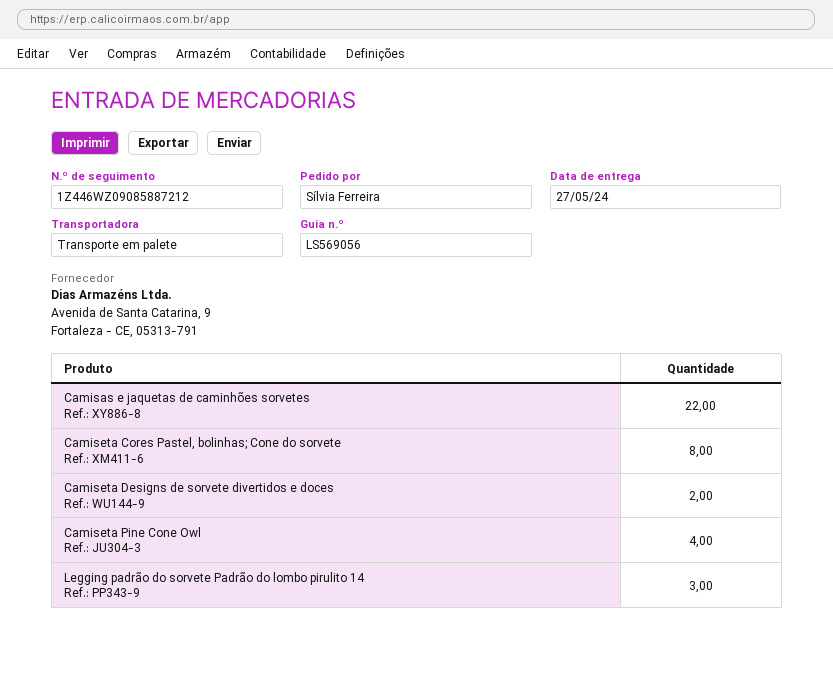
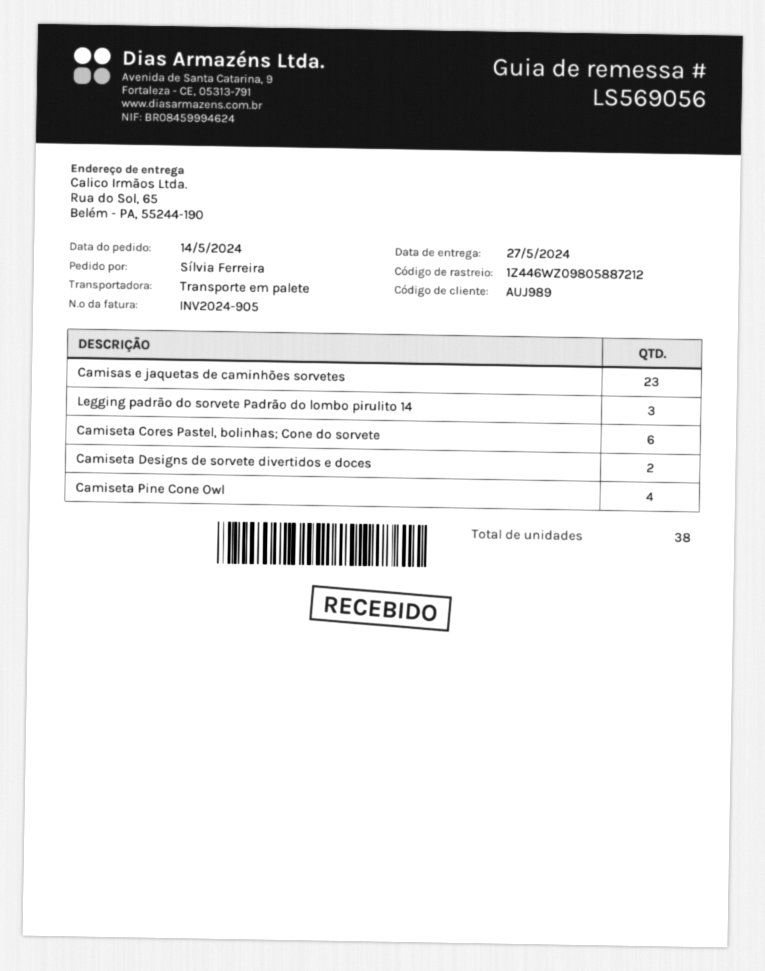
tracking number: 1Z446WZ09085887212 -> 1Z446WZ09805887212
Camisas e jaquetas de caminhões sorvetes: 22 -> 23
Camiseta Cores Pastel, bolinhas; Cone do sorvete: 8 -> 6

